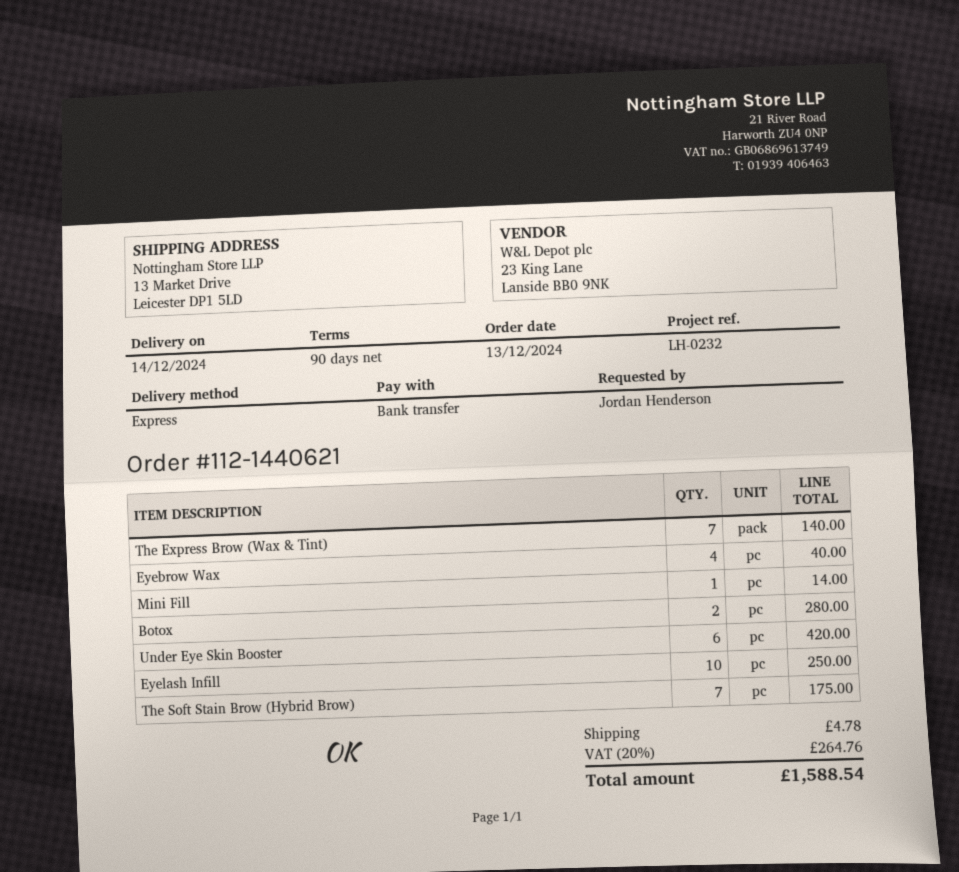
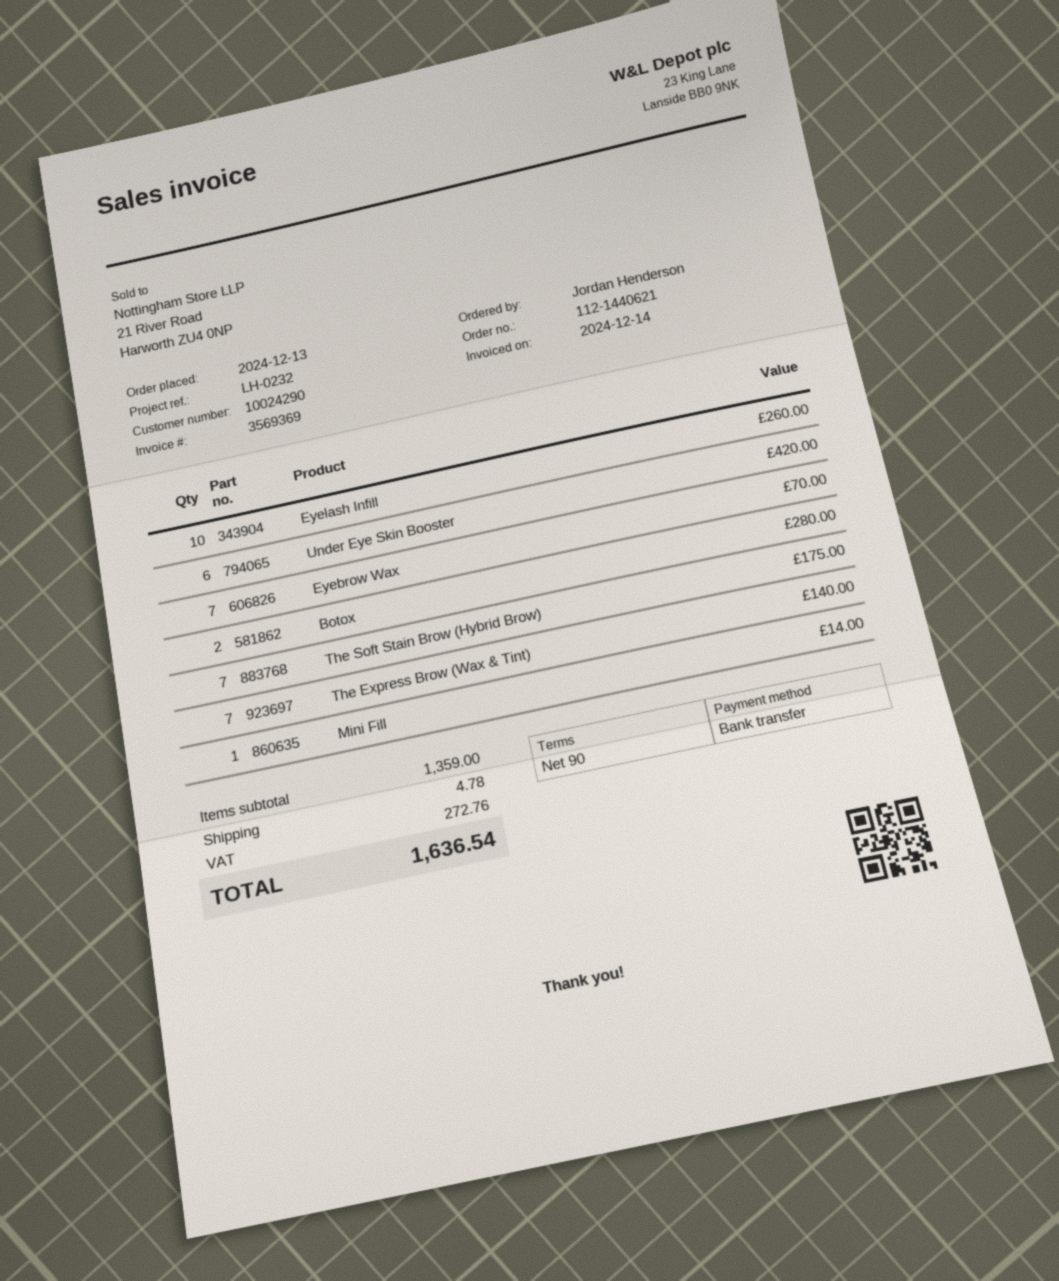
Eyebrow Wax: 4 for 40.00 -> 7 for 70.00
Eyelash Infill: 10 for 250.00 -> 10 for 260.00
tax: 264.76 -> 272.76
total: 1588.54 -> 1636.54

